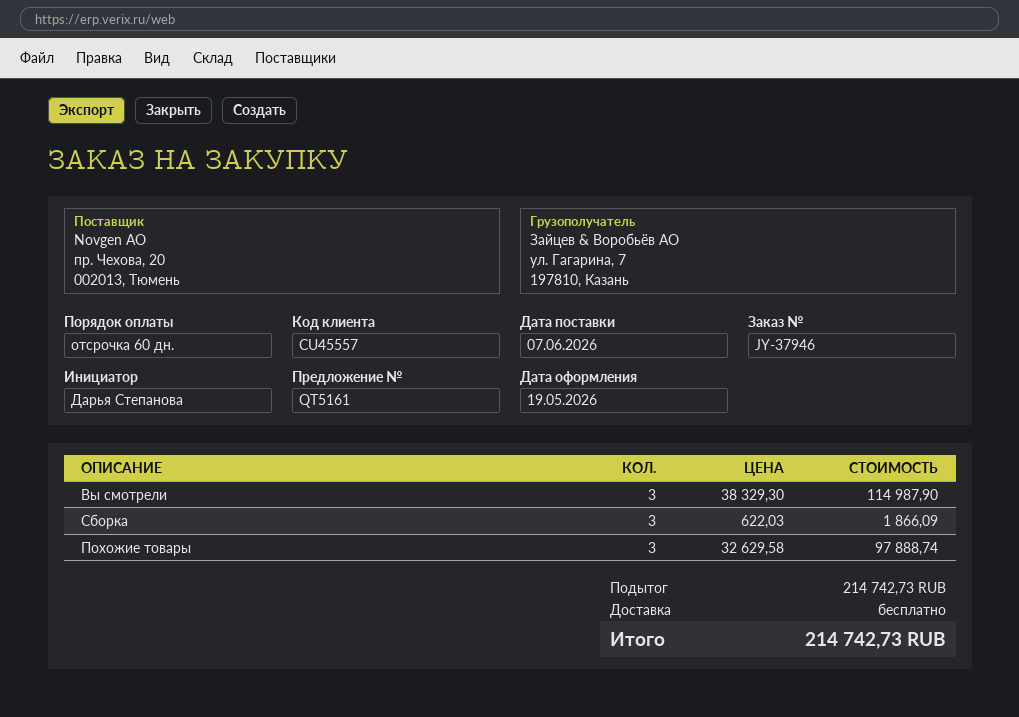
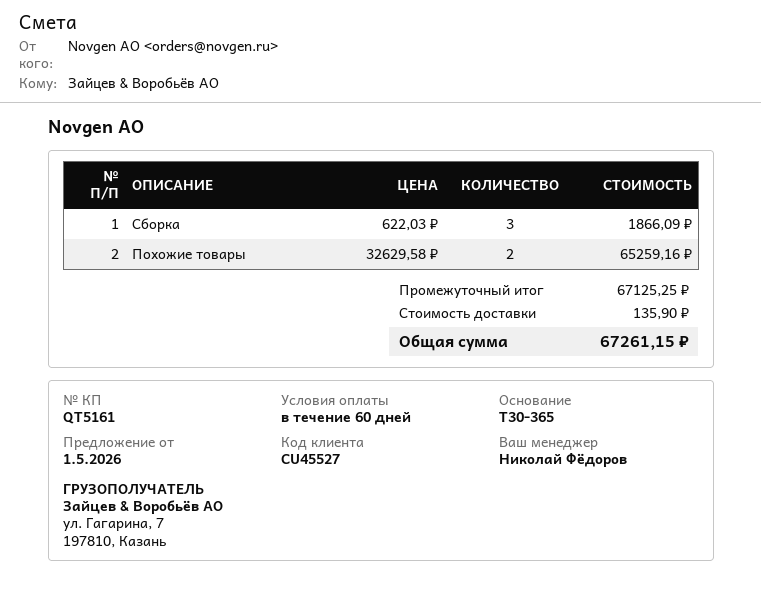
customer number: CU45557 -> CU45527
Вы смотрели: 3 x 38329.30 = 114987.90 -> none
Похожие товары: 3 x 32629.58 = 97888.74 -> 2 x 32629.58 = 65259.16
subtotal: 214742.73 -> 67125.25
shipping: 0.00 -> 135.90
total: 214742.73 -> 67261.15

